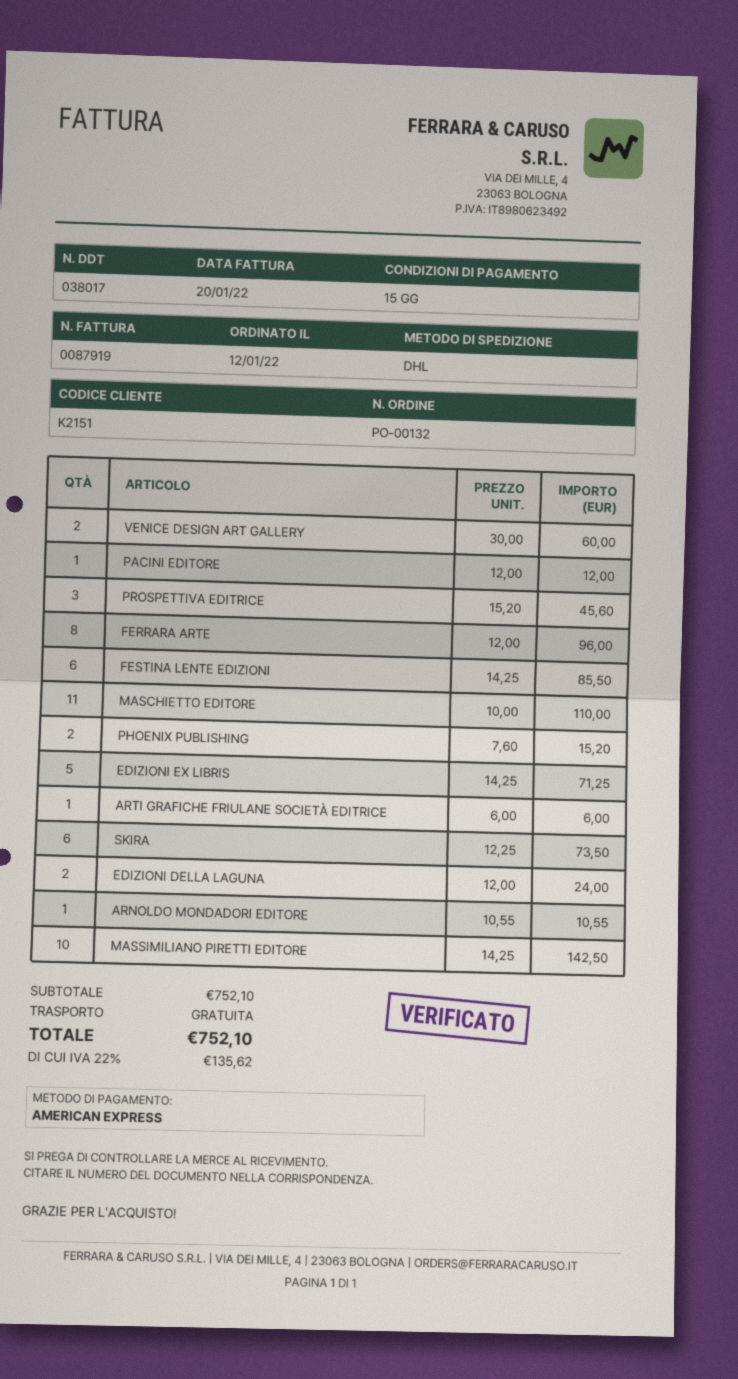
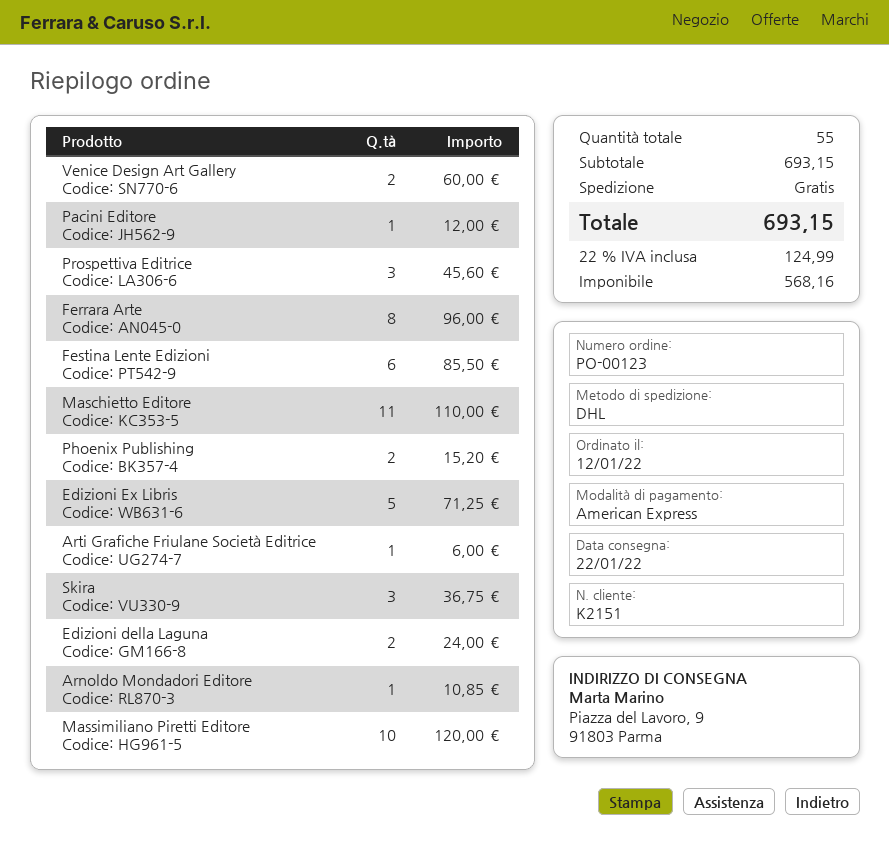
order number: PO-00132 -> PO-00123
SKIRA: 6 for 73.50 -> 3 for 36.75
ARNOLDO MONDADORI EDITORE: 1 for 10.55 -> 1 for 10.85
MASSIMILIANO PIRETTI EDITORE: 10 for 142.50 -> 10 for 120.00
subtotal: 752.10 -> 693.15
tax: 22% = 135.62 -> 22% = 124.99
total: 752.10 -> 693.15

